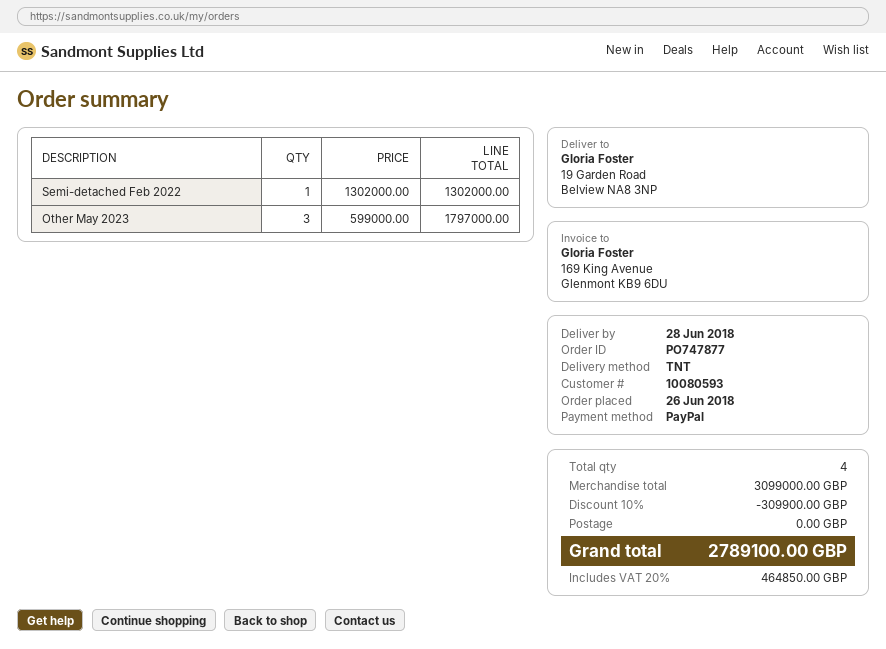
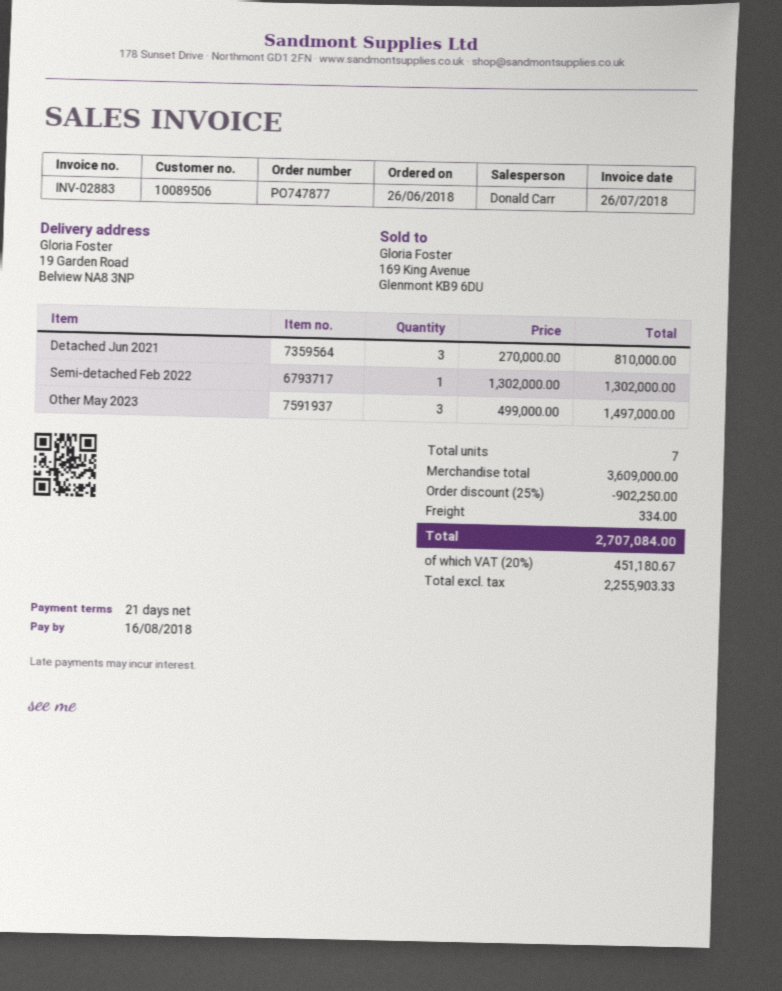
customer number: 10080593 -> 10089506
Other May 2023: 3 x 599000.00 = 1797000.00 -> 3 x 499000.00 = 1497000.00
Detached Jun 2021: none -> 3 x 270000.00 = 810000.00
total quantity: 4 -> 7
subtotal: 3099000.00 -> 3609000.00
discount: 10% = 309900.00 -> 25% = 902250.00
shipping: 0.00 -> 334.00
tax: 20% = 464850.00 -> 20% = 451180.67
total: 2789100.00 -> 2707084.00

